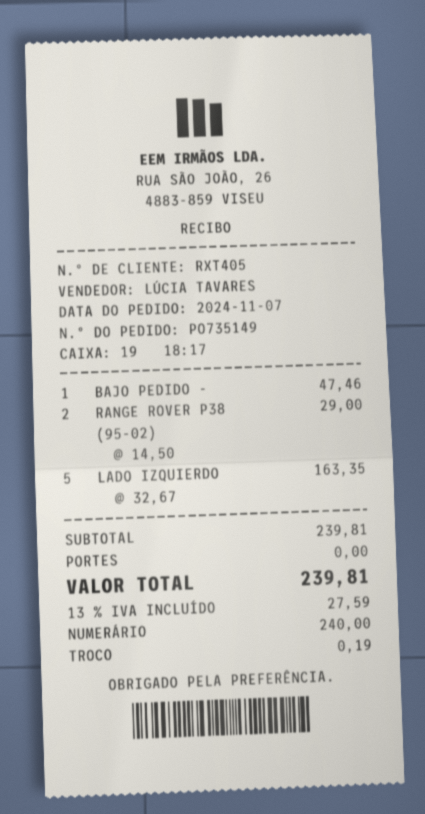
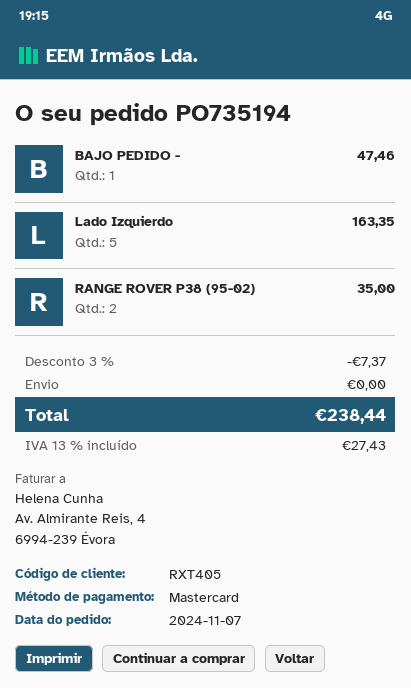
order number: PO735149 -> PO735194
payment method: cash -> Mastercard
RANGE ROVER P38 (95-02): 2 for 29.00 -> 2 for 35.00
discount: none -> 3% = 7.37
tax: 13% = 27.59 -> 13% = 27.43
total: 239.81 -> 238.44

